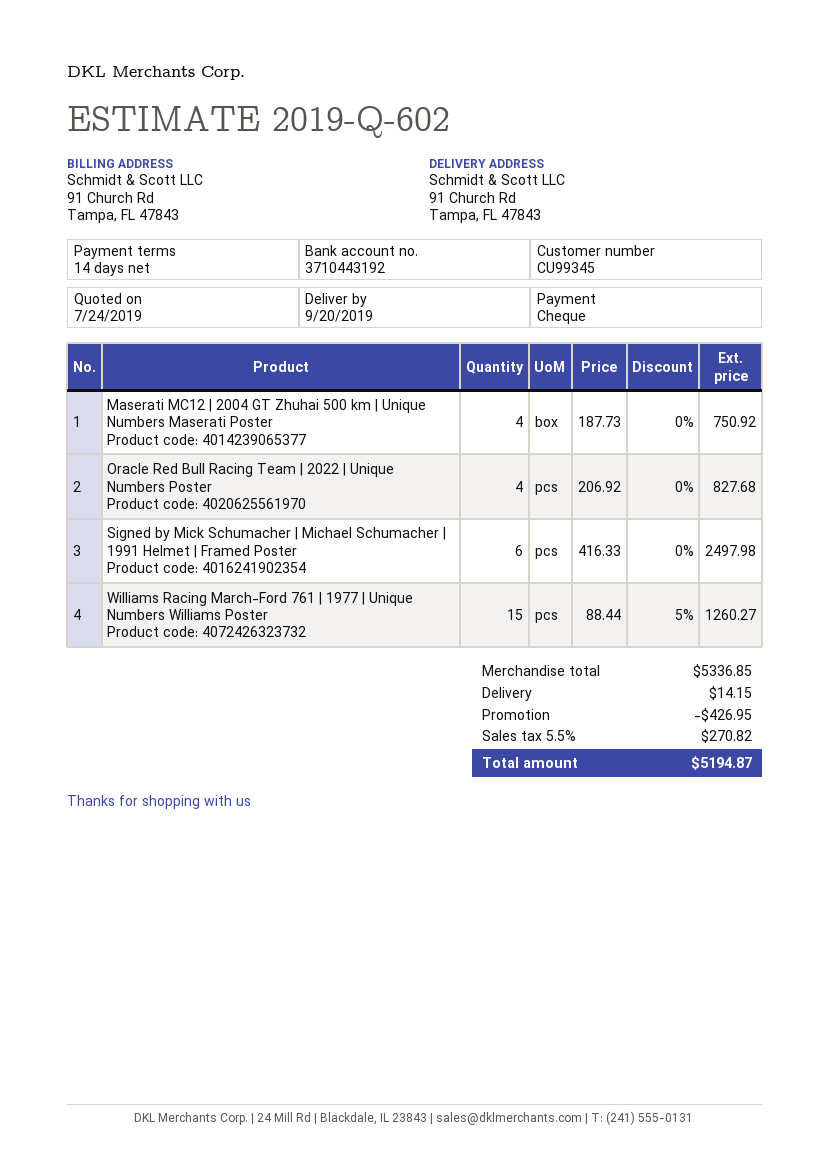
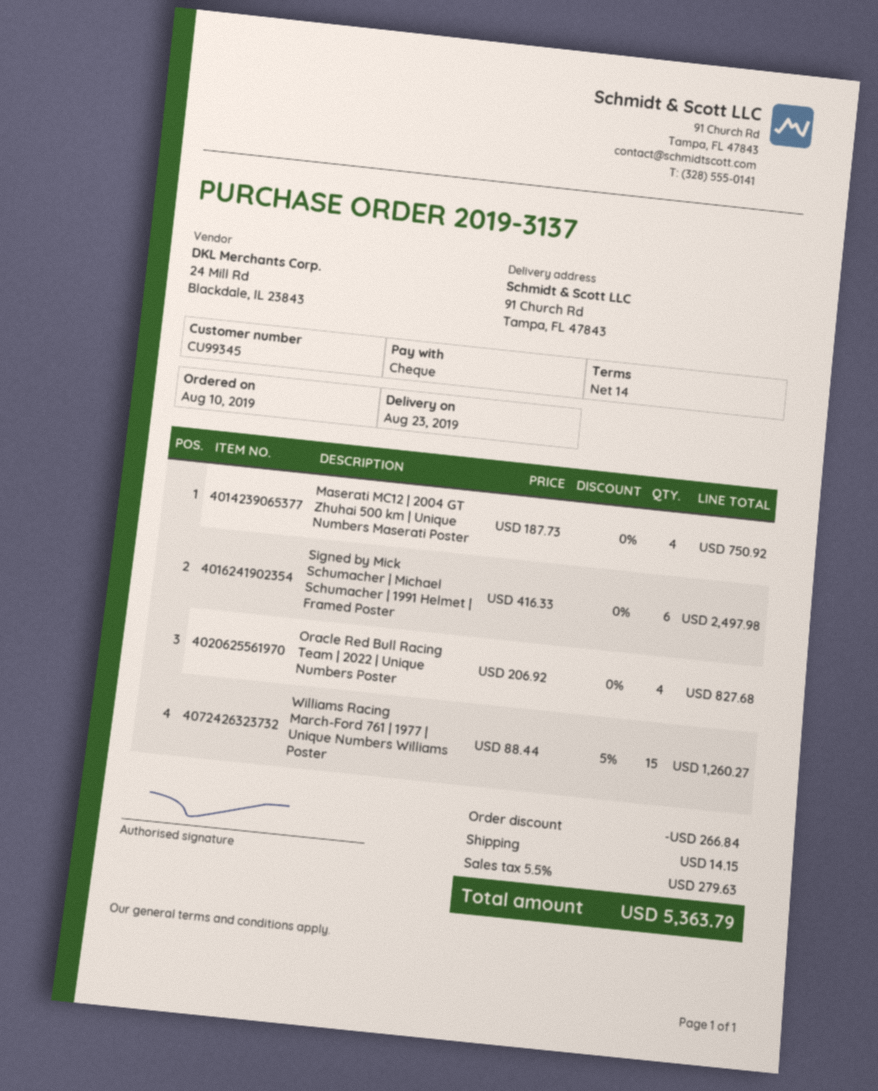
delivery date: 2019-09-20 -> 2019-08-23
discount: 426.95 -> 266.84
tax: 5.5% = 270.82 -> 5.5% = 279.63
total: 5194.87 -> 5363.79

